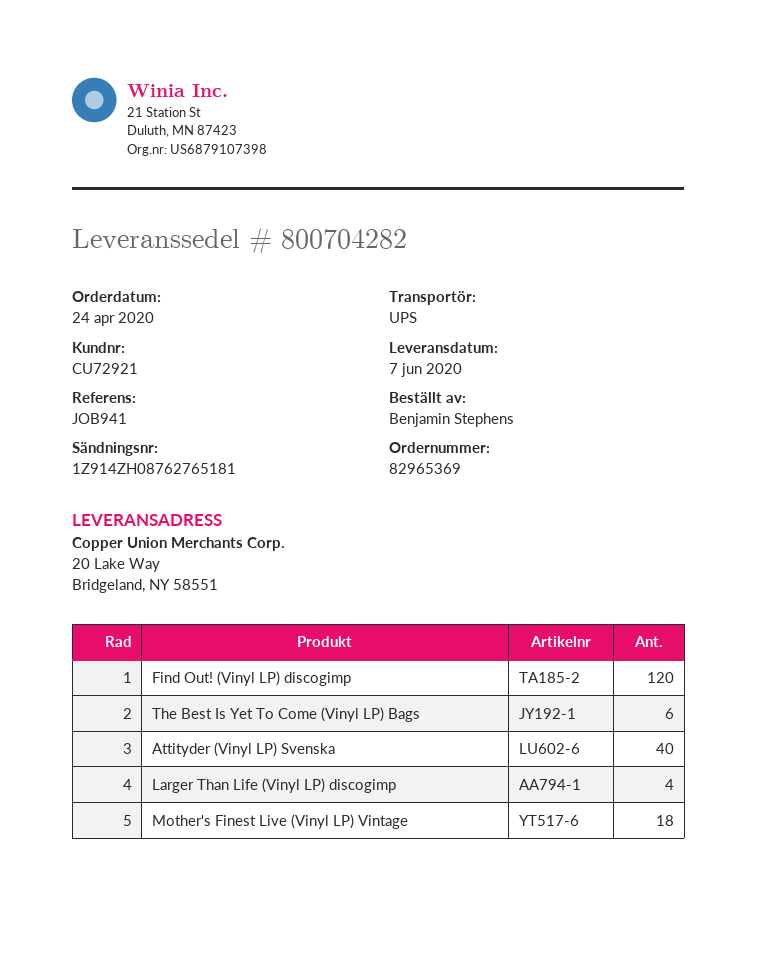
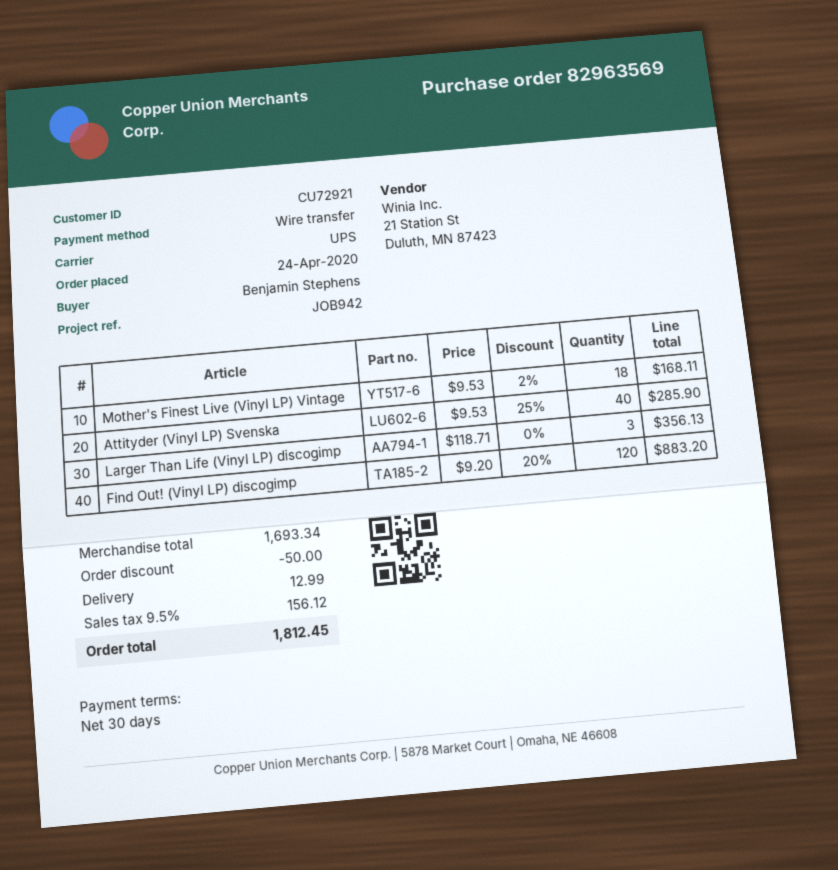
order number: 82965369 -> 82963569
reference: JOB941 -> JOB942
The Best Is Yet To Come (Vinyl LP) Bags: 6 -> none
Larger Than Life (Vinyl LP) discogimp: 4 -> 3

